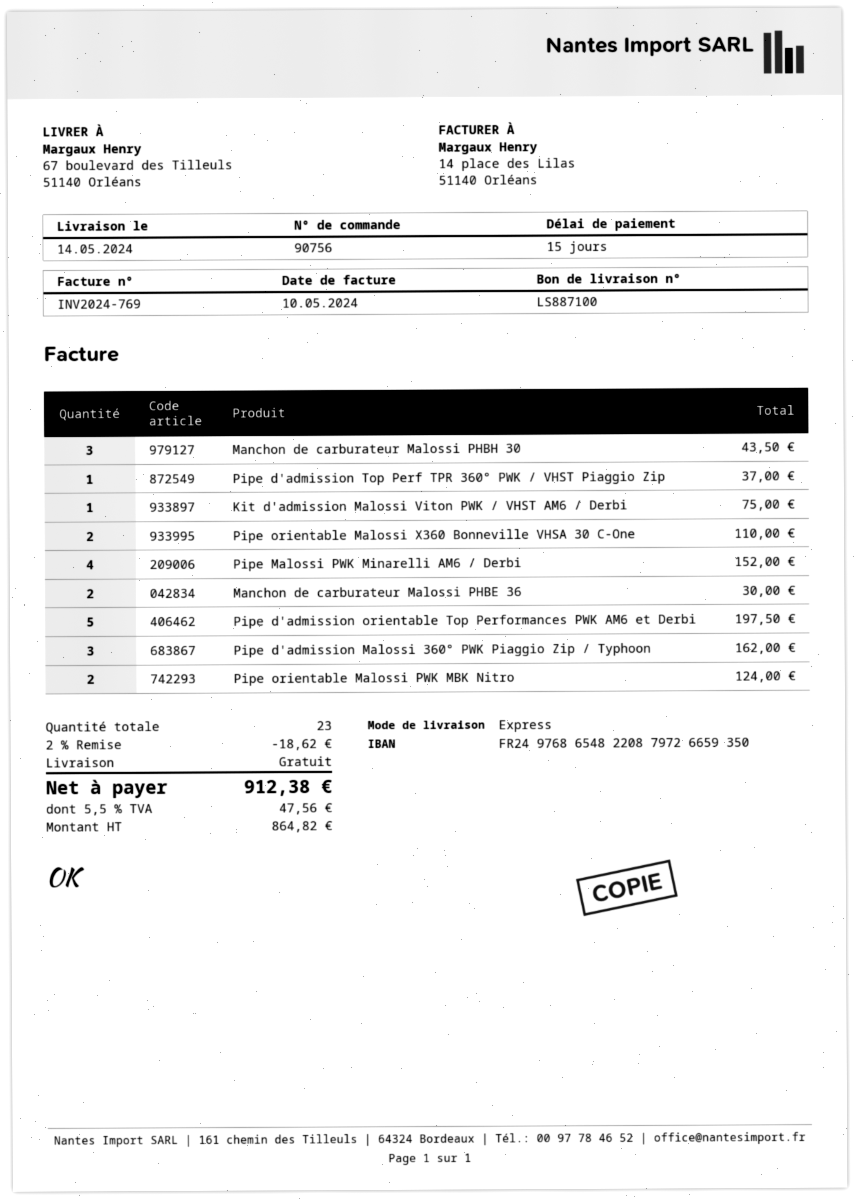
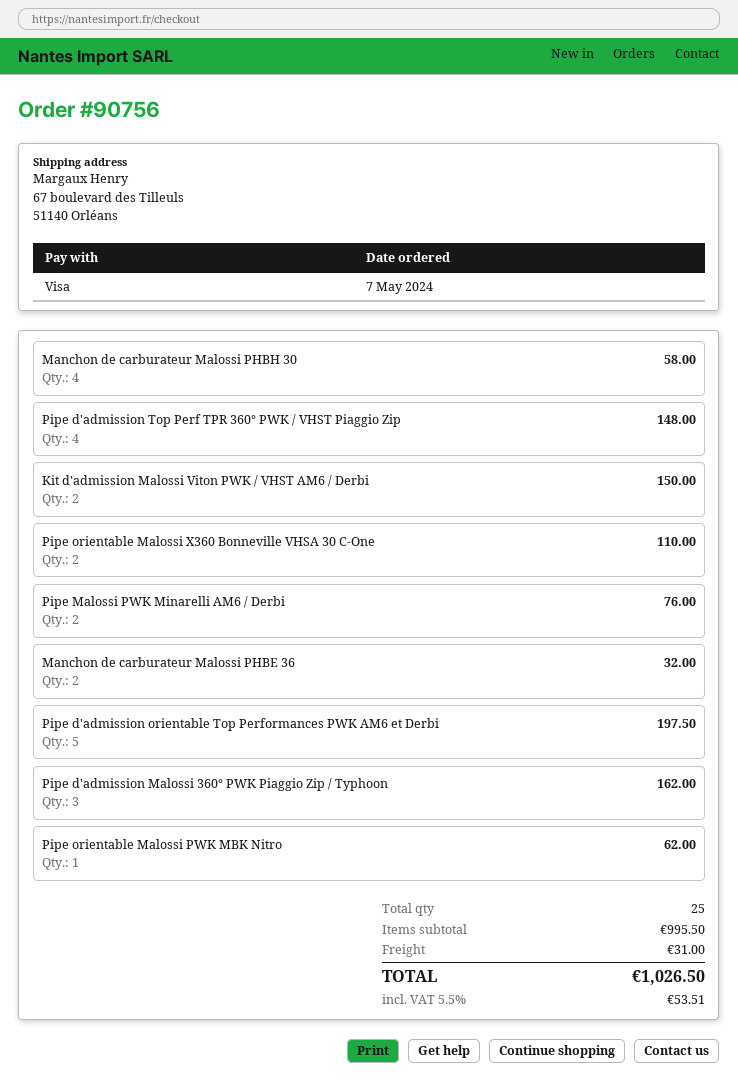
Manchon de carburateur Malossi PHBH 30: 3 for 43.50 -> 4 for 58.00
Pipe d'admission Top Perf TPR 360° PWK / VHST Piaggio Zip: 1 for 37.00 -> 4 for 148.00
Kit d'admission Malossi Viton PWK / VHST AM6 / Derbi: 1 for 75.00 -> 2 for 150.00
Pipe Malossi PWK Minarelli AM6 / Derbi: 4 for 152.00 -> 2 for 76.00
Manchon de carburateur Malossi PHBE 36: 2 for 30.00 -> 2 for 32.00
Pipe orientable Malossi PWK MBK Nitro: 2 for 124.00 -> 1 for 62.00
total quantity: 23 -> 25
discount: 2% = 18.62 -> none
shipping: 0.00 -> 31.00
tax: 5.5% = 47.56 -> 5.5% = 53.51
total: 912.38 -> 1026.50

